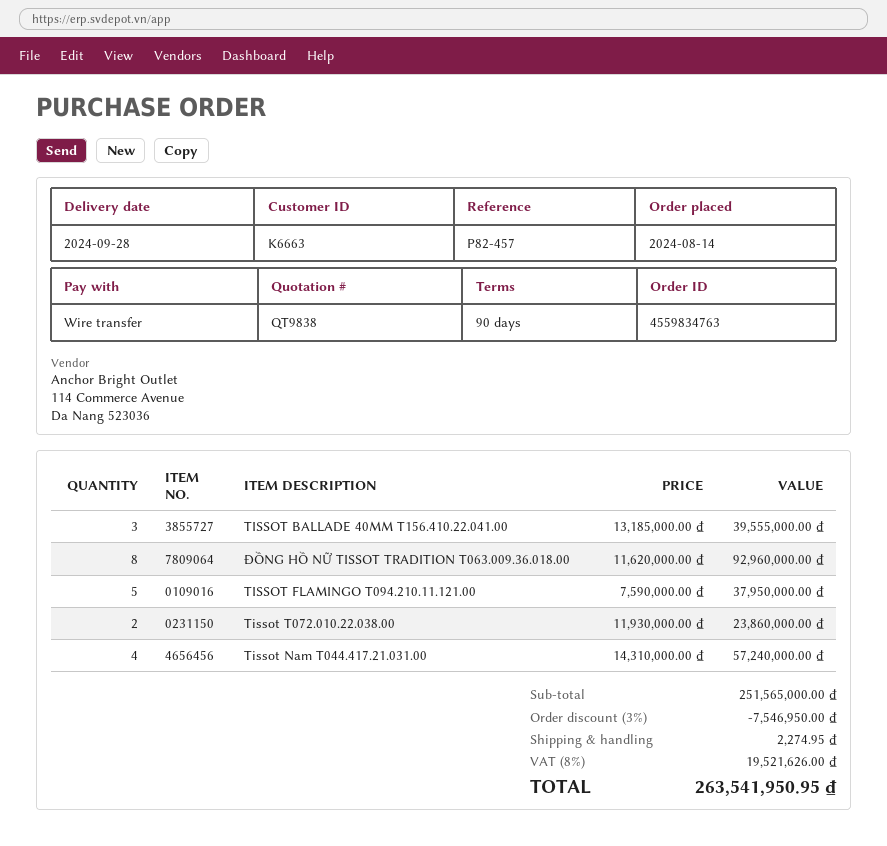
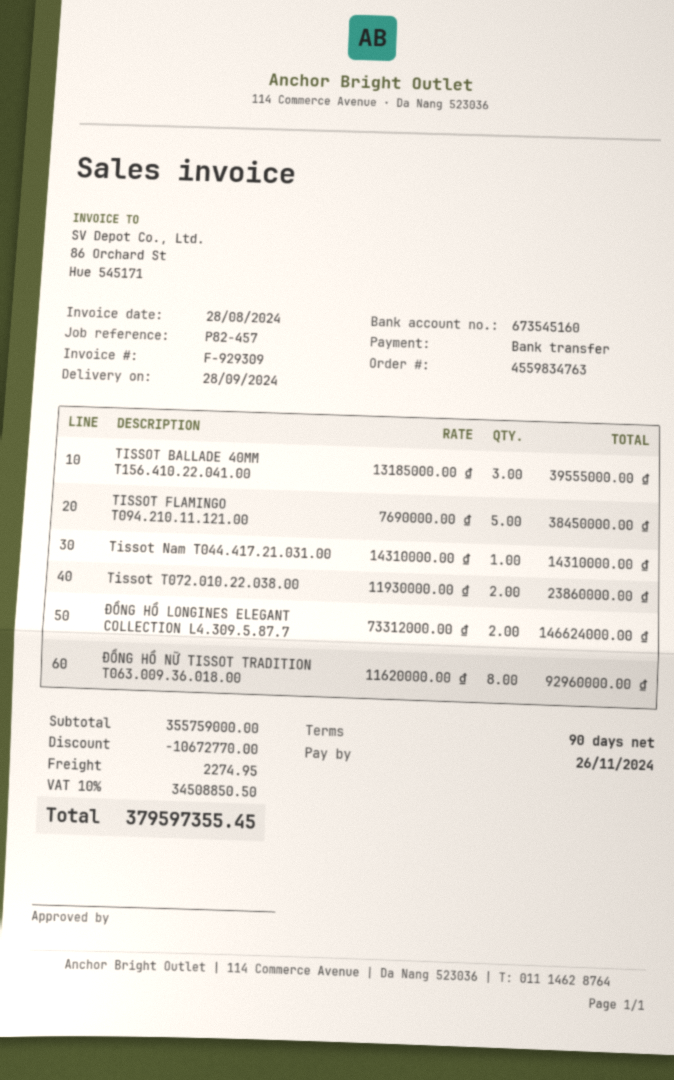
TISSOT FLAMINGO T094.210.11.121.00: 5 x 7590000.00 = 37950000.00 -> 5 x 7690000.00 = 38450000.00
Tissot Nam T044.417.21.031.00: 4 x 14310000.00 = 57240000.00 -> 1 x 14310000.00 = 14310000.00
ĐỒNG HỒ LONGINES ELEGANT COLLECTION L4.309.5.87.7: none -> 2 x 73312000.00 = 146624000.00
subtotal: 251565000.00 -> 355759000.00
discount: 7546950.00 -> 10672770.00
tax: 8% = 19521626.00 -> 10% = 34508850.50
total: 263541950.95 -> 379597355.45

